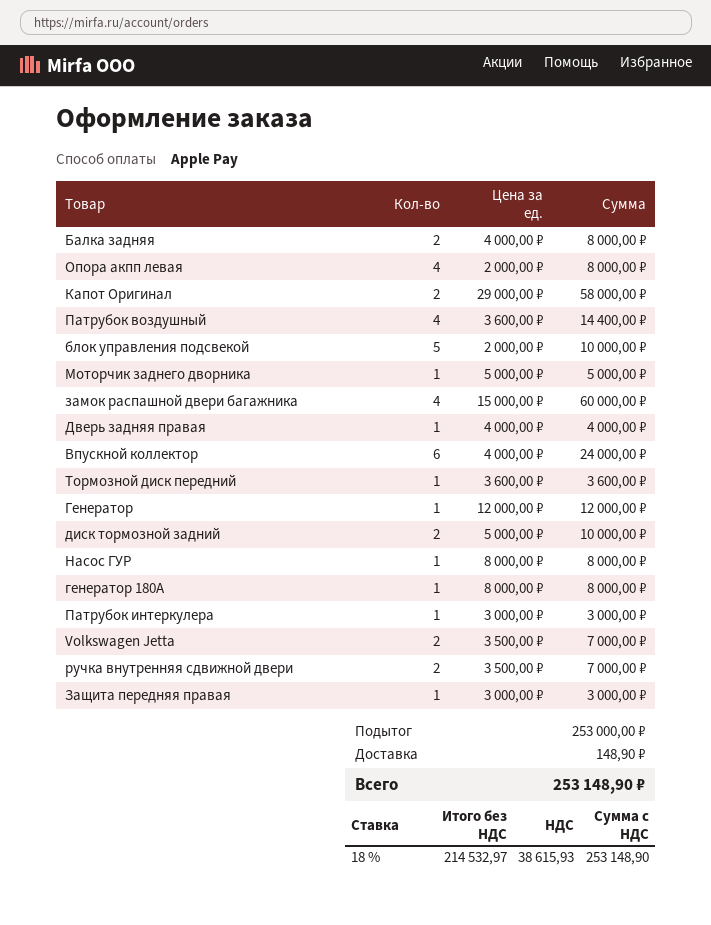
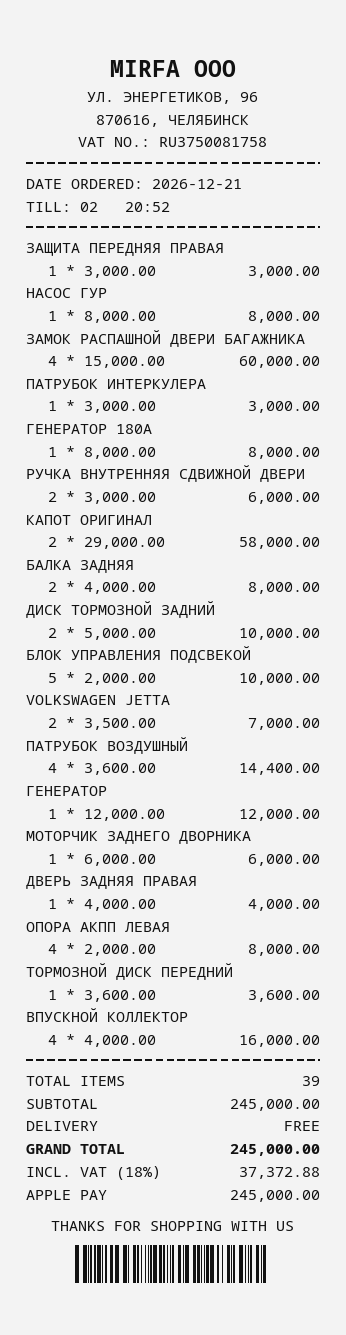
Моторчик заднего дворника: 1 x 5000.00 = 5000.00 -> 1 x 6000.00 = 6000.00
Впускной коллектор: 6 x 4000.00 = 24000.00 -> 4 x 4000.00 = 16000.00
ручка внутренняя сдвижной двери: 2 x 3500.00 = 7000.00 -> 2 x 3000.00 = 6000.00
subtotal: 253000.00 -> 245000.00
shipping: 148.90 -> 0.00
tax: 18% = 38615.93 -> 18% = 37372.88
total: 253148.90 -> 245000.00

